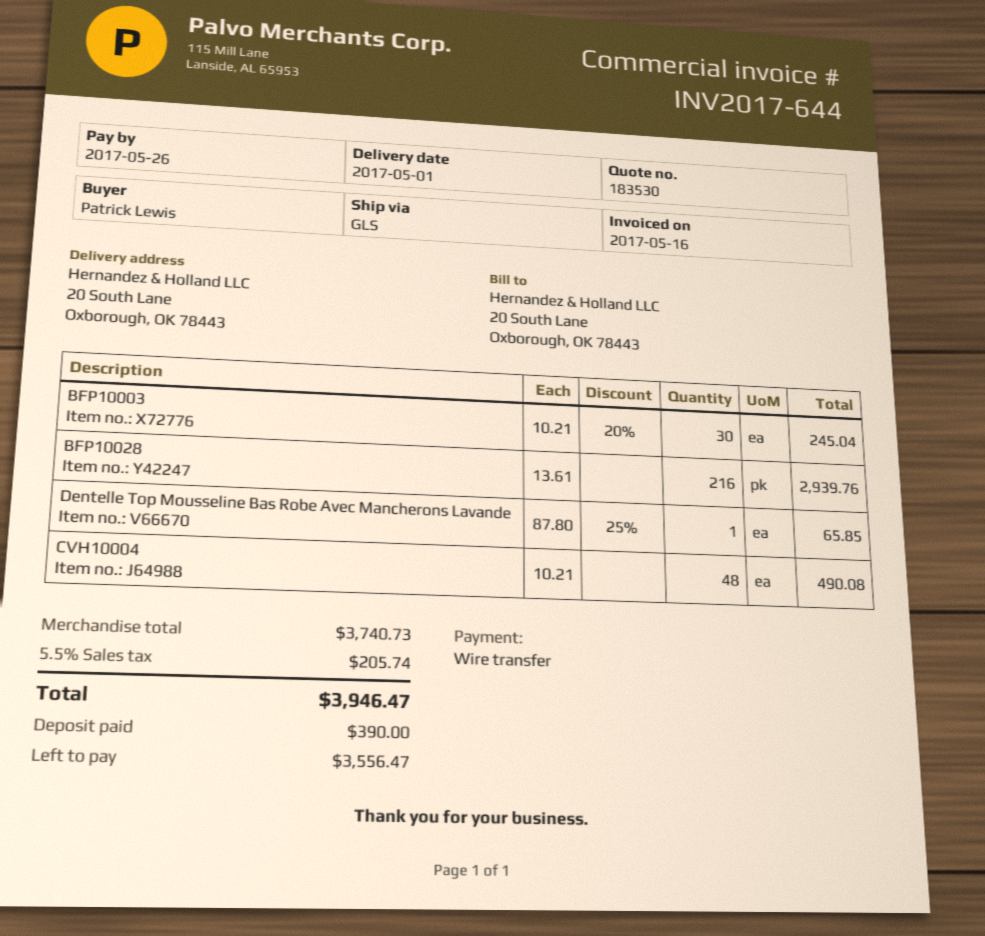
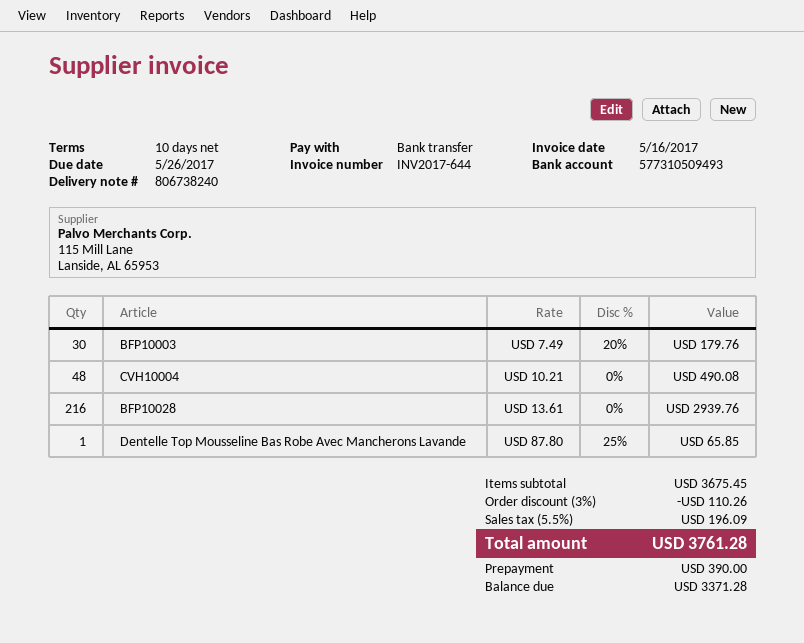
BFP10003: 30 x 10.21 - 20% = 245.04 -> 30 x 7.49 - 20% = 179.76
subtotal: 3740.73 -> 3675.45
discount: none -> 3% = 110.26
tax: 5.5% = 205.74 -> 5.5% = 196.09
total: 3946.47 -> 3761.28
balance: 3556.47 -> 3371.28

